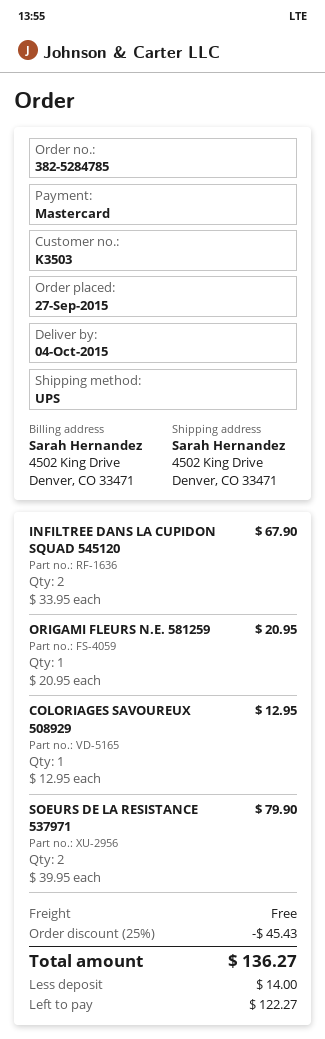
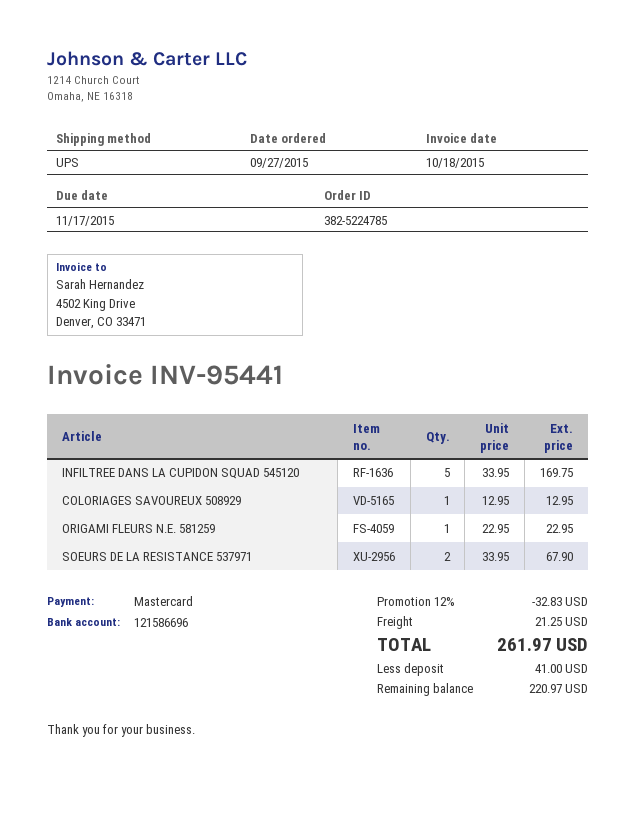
order number: 382-5284785 -> 382-5224785
INFILTREE DANS LA CUPIDON SQUAD 545120: 2 x 33.95 = 67.90 -> 5 x 33.95 = 169.75
ORIGAMI FLEURS N.E. 581259: 1 x 20.95 = 20.95 -> 1 x 22.95 = 22.95
SOEURS DE LA RESISTANCE 537971: 2 x 39.95 = 79.90 -> 2 x 33.95 = 67.90
discount: 25% = 45.43 -> 12% = 32.83
shipping: 0.00 -> 21.25
total: 136.27 -> 261.97
deposit: 14.00 -> 41.00
balance: 122.27 -> 220.97

